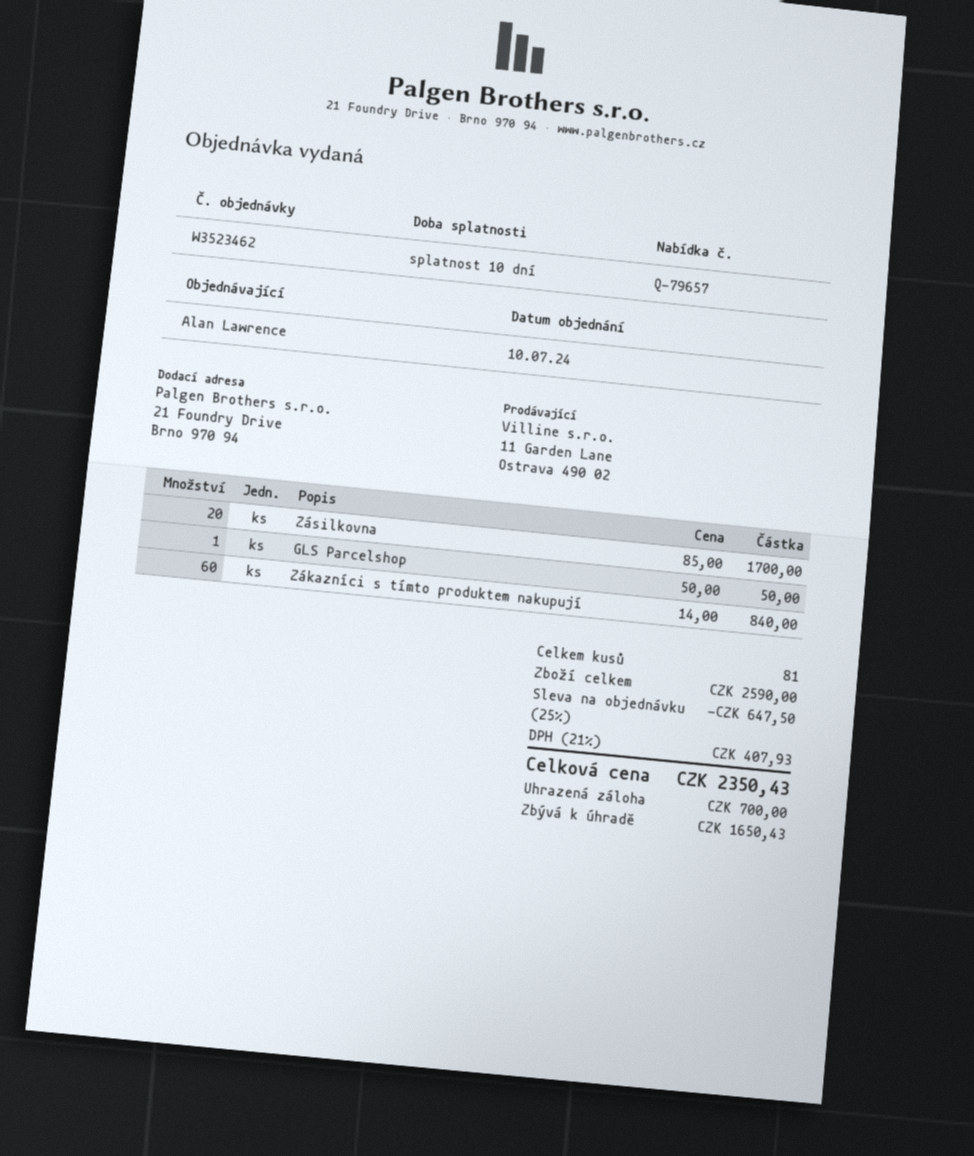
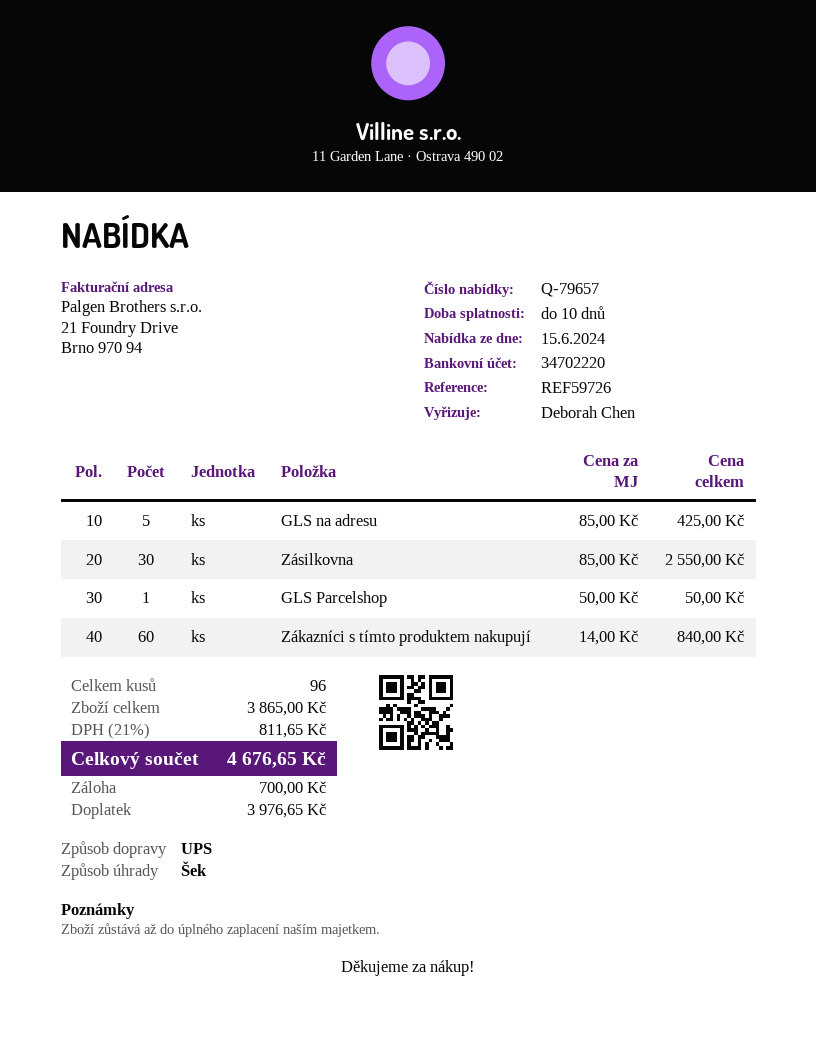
Zásilkovna: 20 x 85.00 = 1700.00 -> 30 x 85.00 = 2550.00
GLS na adresu: none -> 5 x 85.00 = 425.00
total quantity: 81 -> 96
subtotal: 2590.00 -> 3865.00
discount: 25% = 647.50 -> none
tax: 21% = 407.93 -> 21% = 811.65
total: 2350.43 -> 4676.65
balance: 1650.43 -> 3976.65

